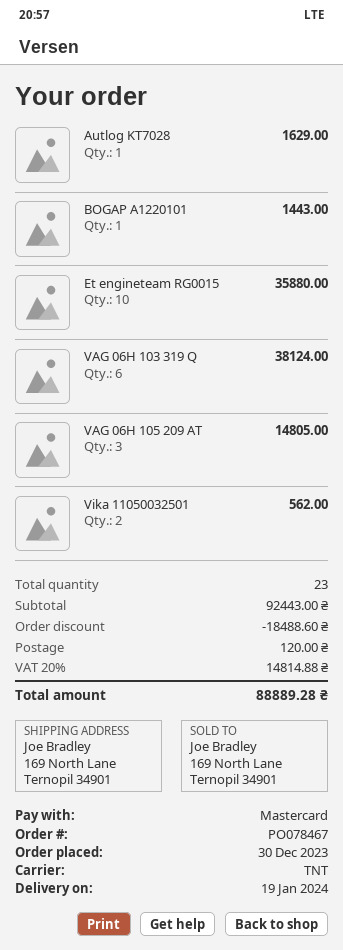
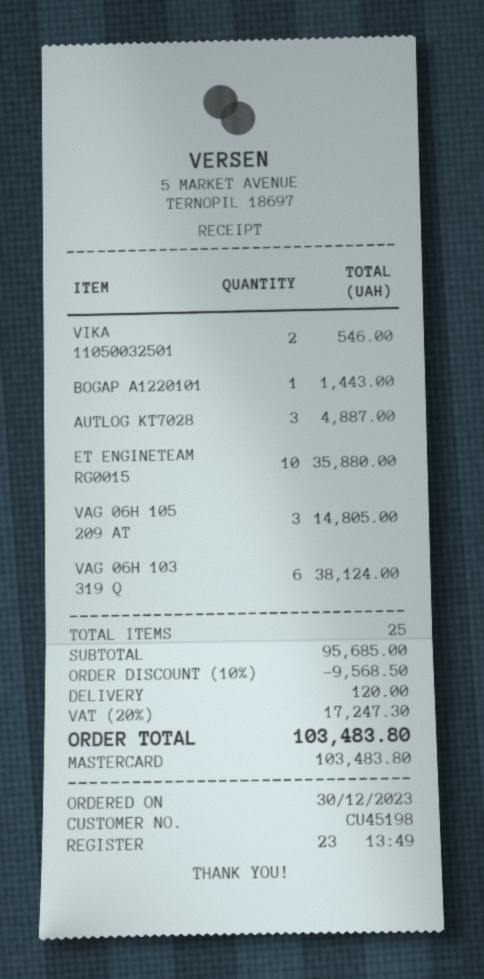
Autlog KT7028: 1 for 1629.00 -> 3 for 4887.00
Vika 11050032501: 2 for 562.00 -> 2 for 546.00
total quantity: 23 -> 25
subtotal: 92443.00 -> 95685.00
discount: 18488.60 -> 9568.50
tax: 20% = 14814.88 -> 20% = 17247.30
total: 88889.28 -> 103483.80

